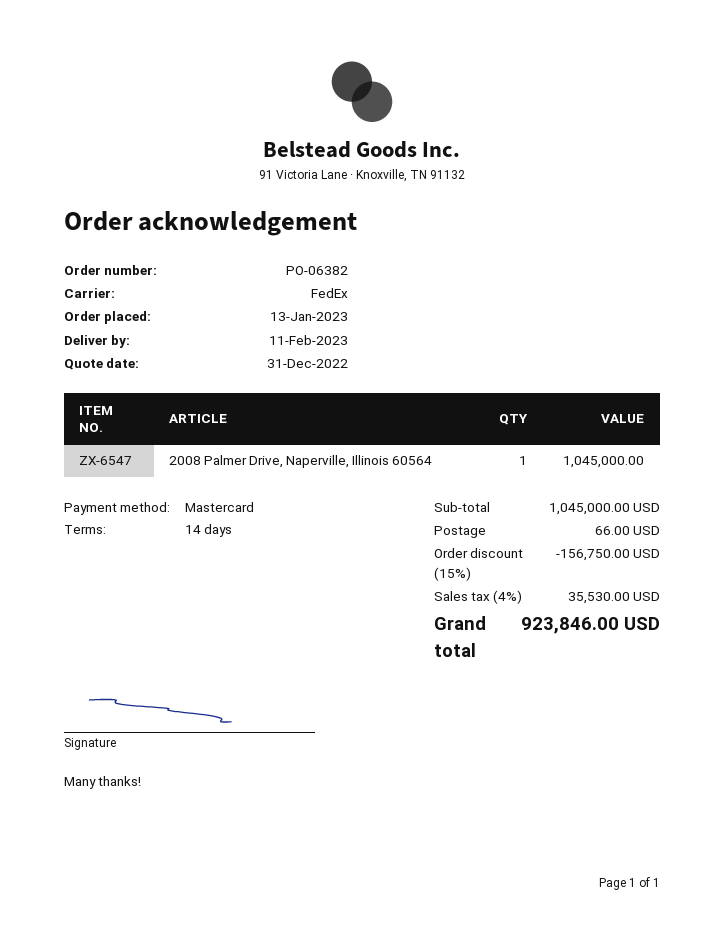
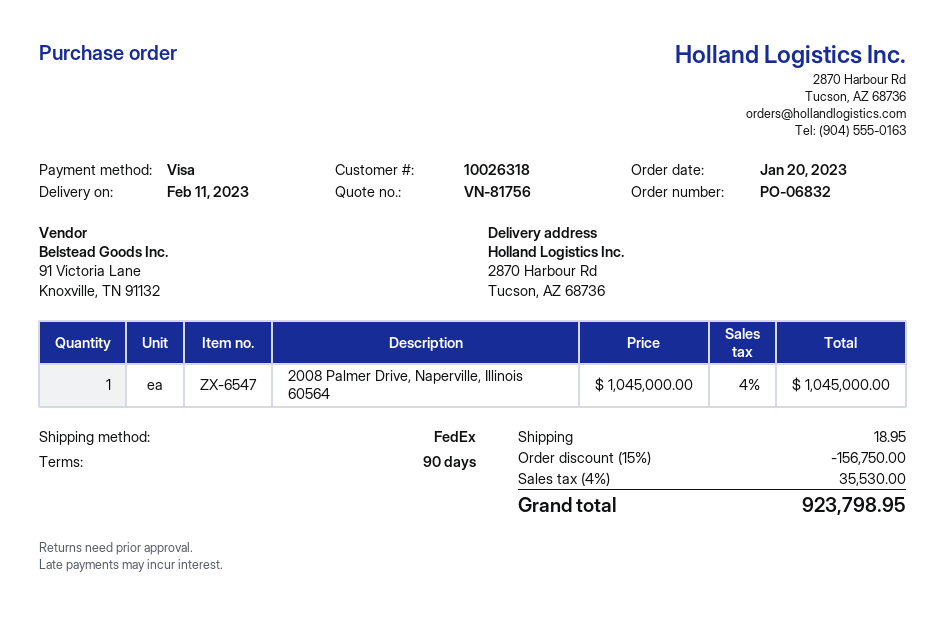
order number: PO-06382 -> PO-06832
order date: 2023-01-13 -> 2023-01-20
payment terms: 14 days -> 90 days
payment method: Mastercard -> Visa
shipping: 66.00 -> 18.95
total: 923846.00 -> 923798.95

